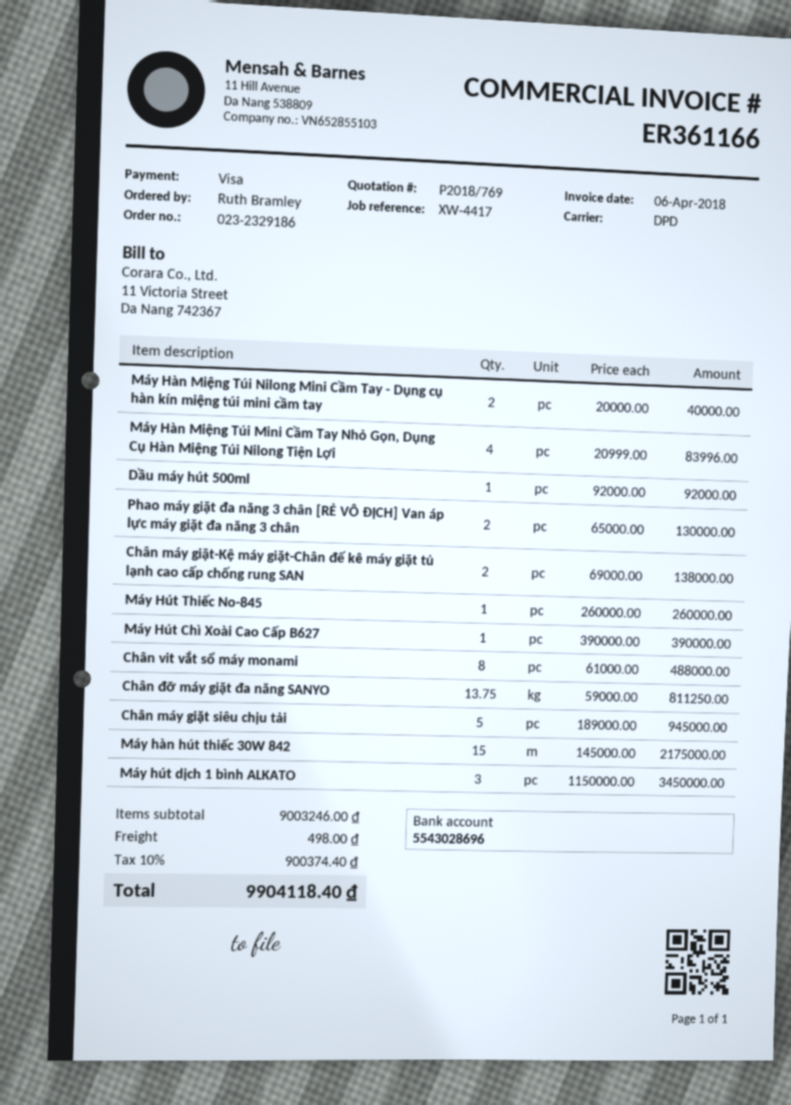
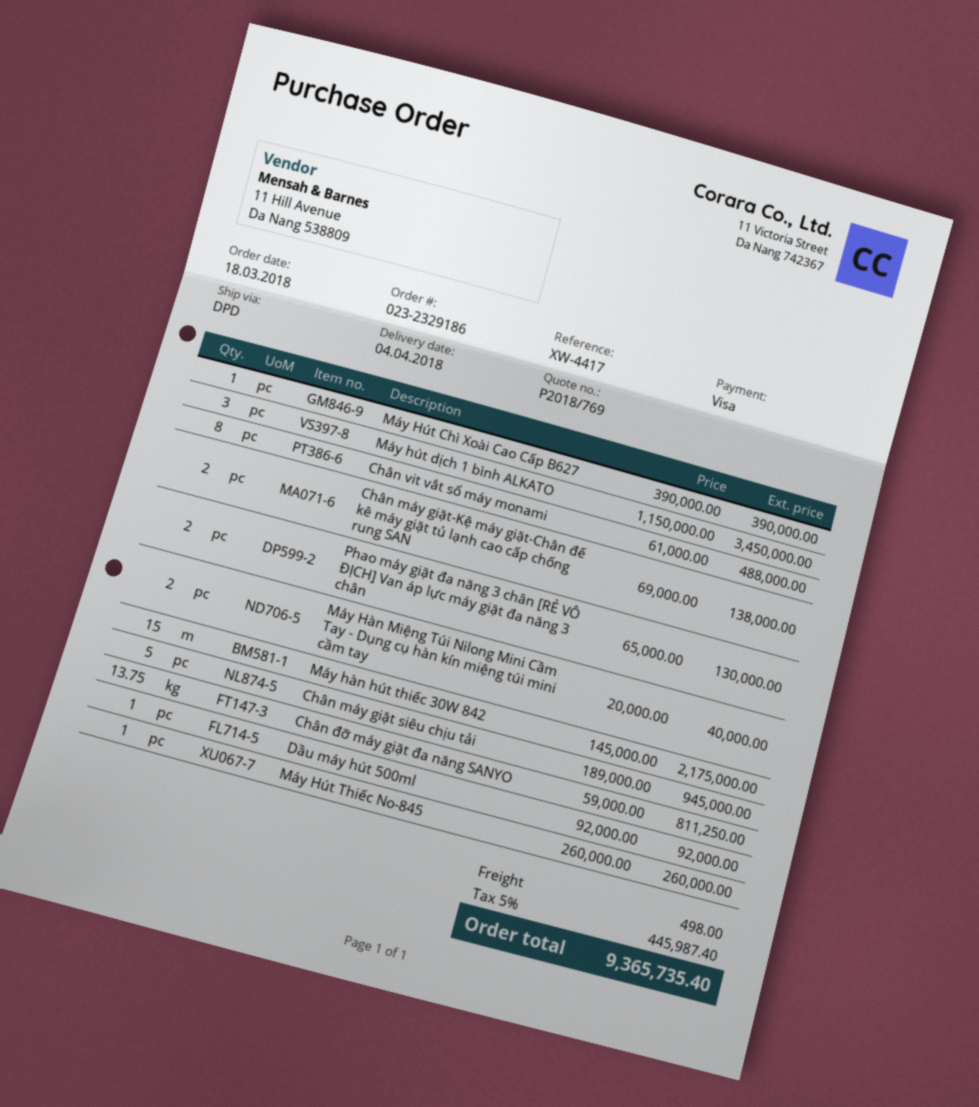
Máy Hàn Miệng Túi Mini Cầm Tay Nhỏ Gọn, Dụng Cụ Hàn Miệng Túi Nilong Tiện Lợi: 4 x 20999.00 = 83996.00 -> none
tax: 10% = 900374.40 -> 5% = 445987.40
total: 9904118.40 -> 9365735.40

